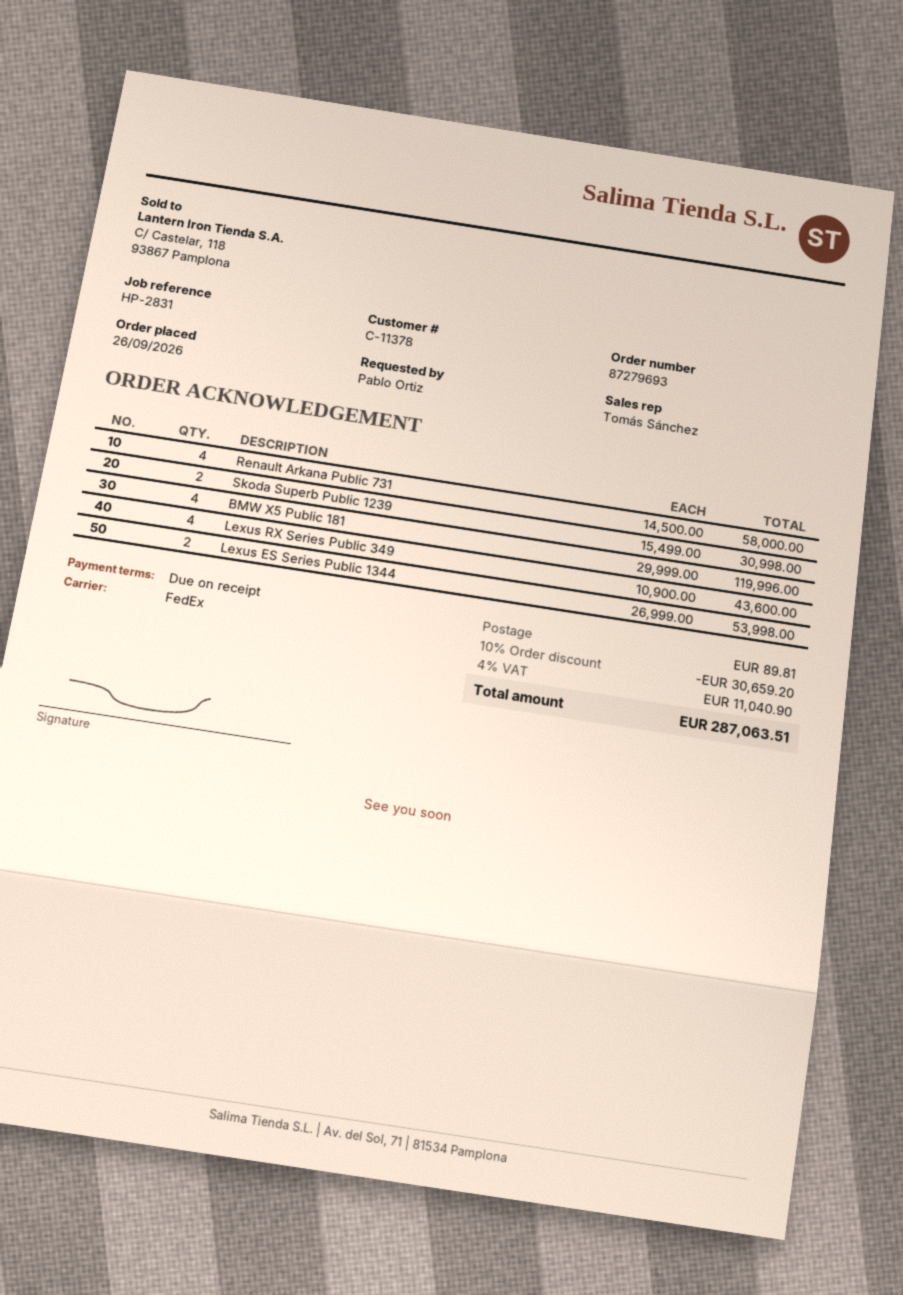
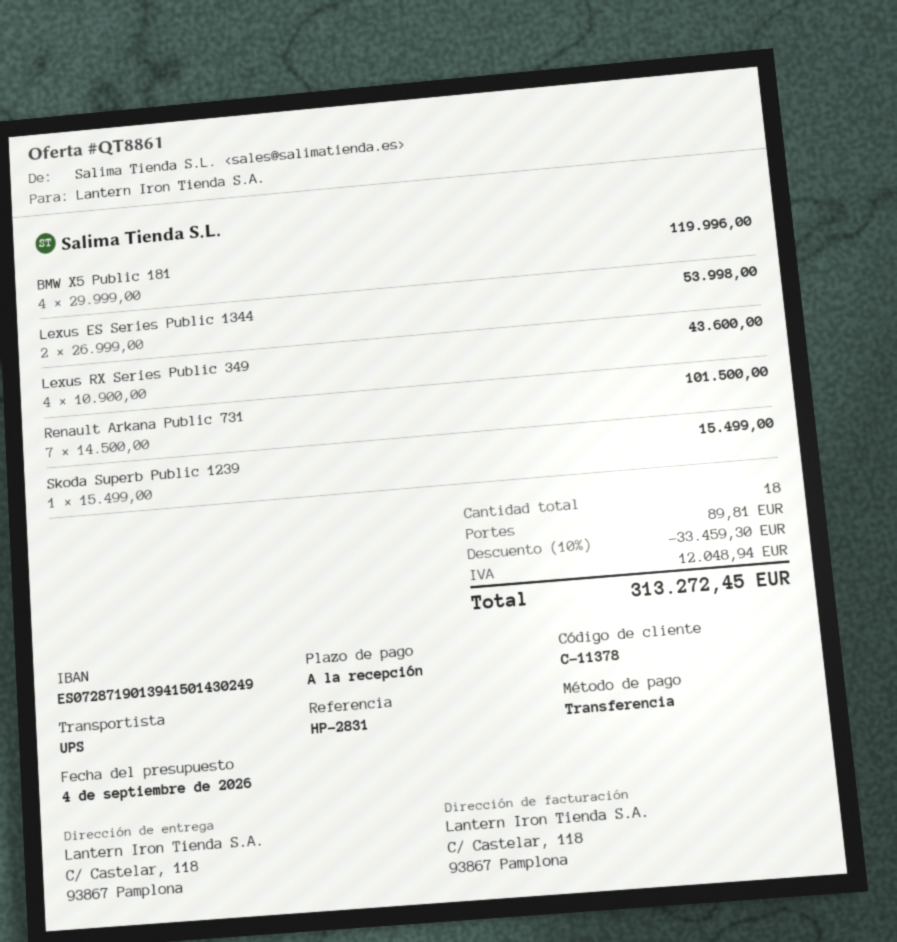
shipping method: FedEx -> UPS
Renault Arkana Public 731: 4 x 14500.00 = 58000.00 -> 7 x 14500.00 = 101500.00
Skoda Superb Public 1239: 2 x 15499.00 = 30998.00 -> 1 x 15499.00 = 15499.00
discount: 10% = 30659.20 -> 10% = 33459.30
tax: 11040.90 -> 12048.94
total: 287063.51 -> 313272.45

